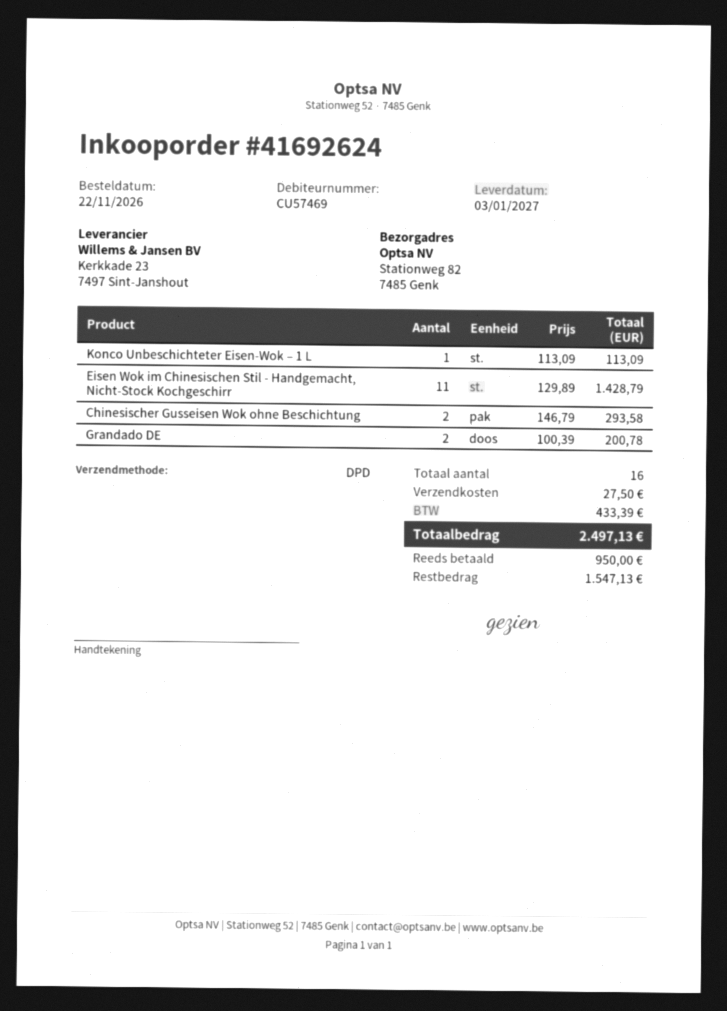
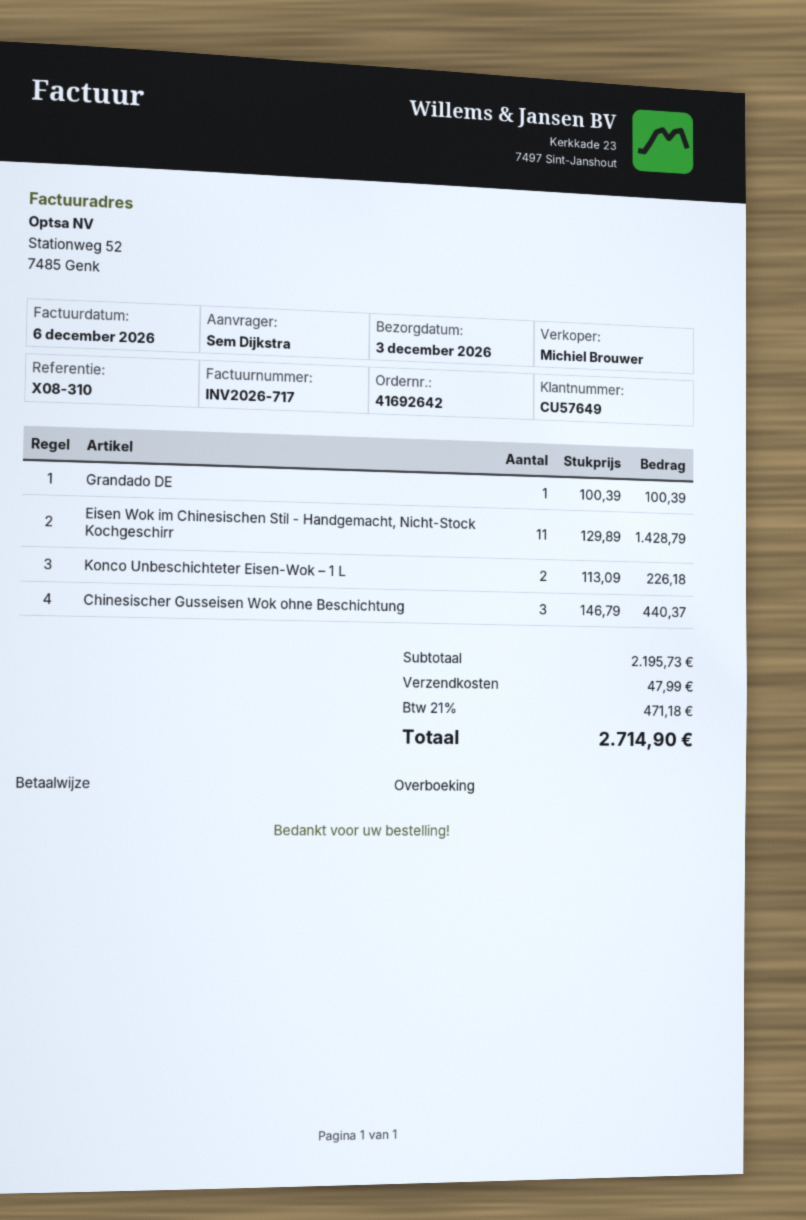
order number: 41692624 -> 41692642
delivery date: 2027-01-03 -> 2026-12-03
customer number: CU57469 -> CU57649
Konco Unbeschichteter Eisen-Wok – 1 L: 1 x 113.09 = 113.09 -> 2 x 113.09 = 226.18
Chinesischer Gusseisen Wok ohne Beschichtung: 2 x 146.79 = 293.58 -> 3 x 146.79 = 440.37
Grandado DE: 2 x 100.39 = 200.78 -> 1 x 100.39 = 100.39
shipping: 27.50 -> 47.99
tax: 433.39 -> 471.18
total: 2497.13 -> 2714.90

